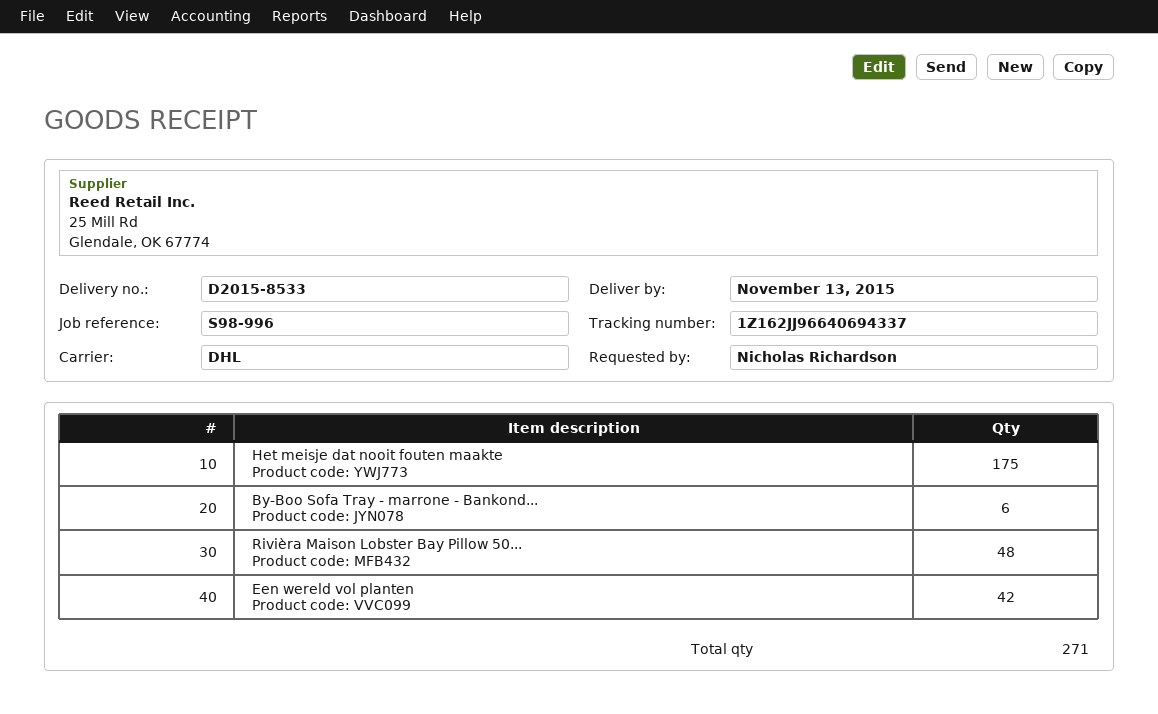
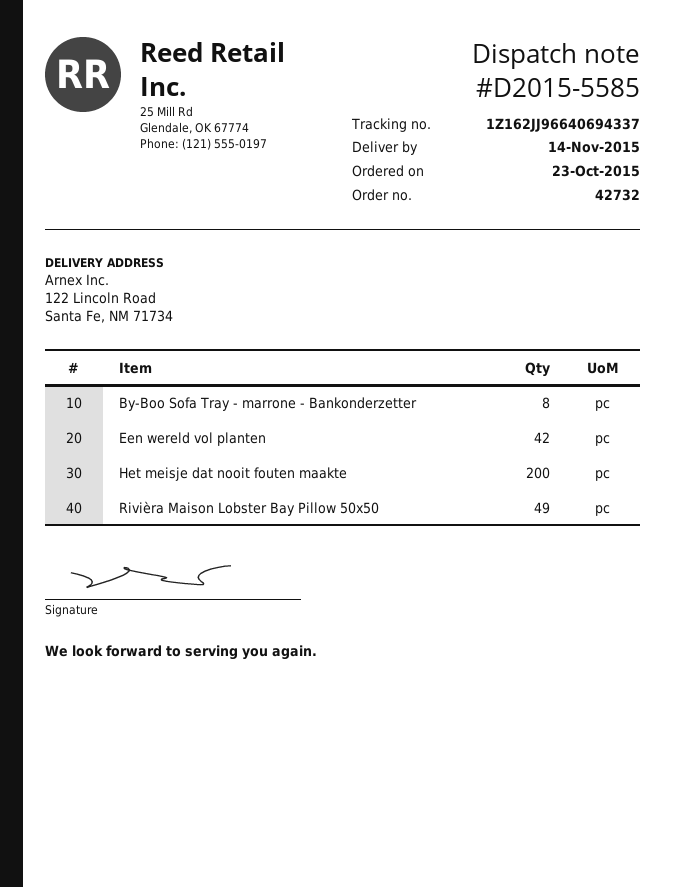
delivery note number: D2015-8533 -> D2015-5585
delivery date: 2015-11-13 -> 2015-11-14
Het meisje dat nooit fouten maakte: 175 -> 200
By-Boo Sofa Tray - marrone - Bankond...: 6 -> 8
Rivièra Maison Lobster Bay Pillow 50...: 48 -> 49

